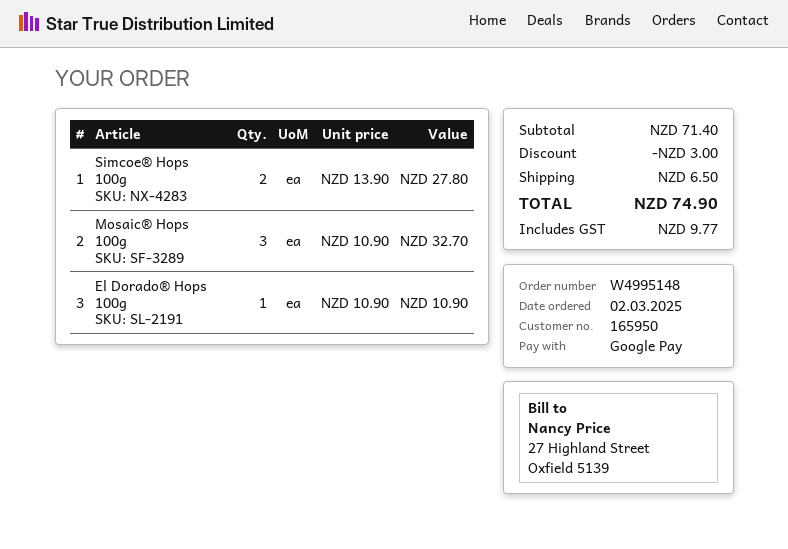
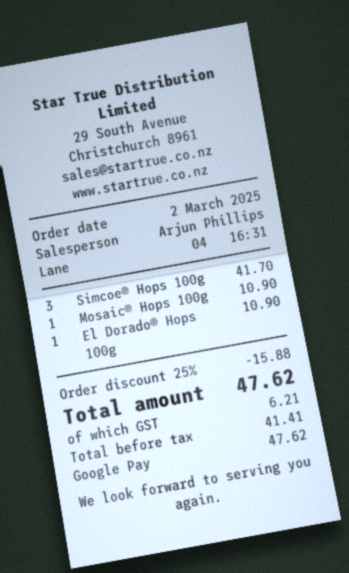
Simcoe® Hops 100g: 2 for 27.80 -> 3 for 41.70
Mosaic® Hops 100g: 3 for 32.70 -> 1 for 10.90
discount: 3.00 -> 15.88
shipping: 6.50 -> none
tax: 9.77 -> 6.21
total: 74.90 -> 47.62

